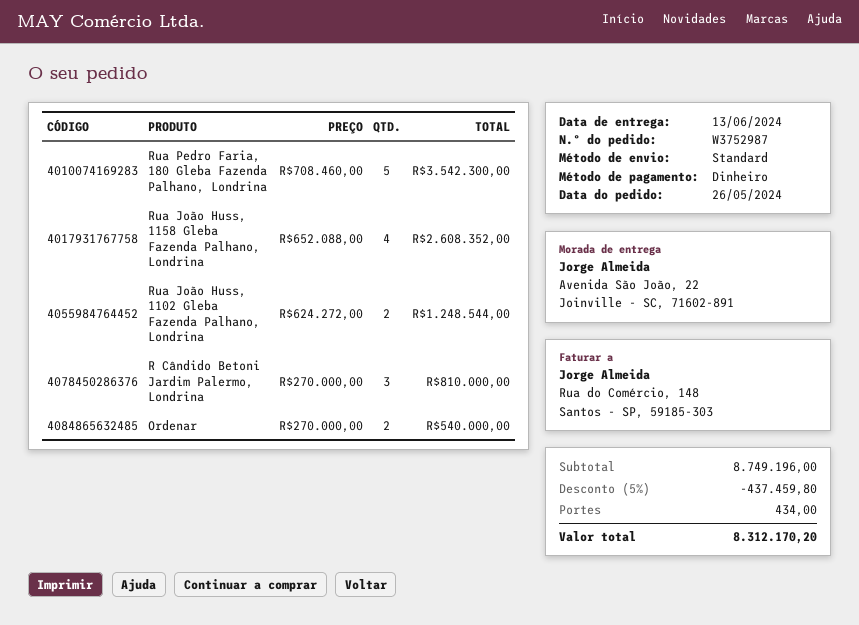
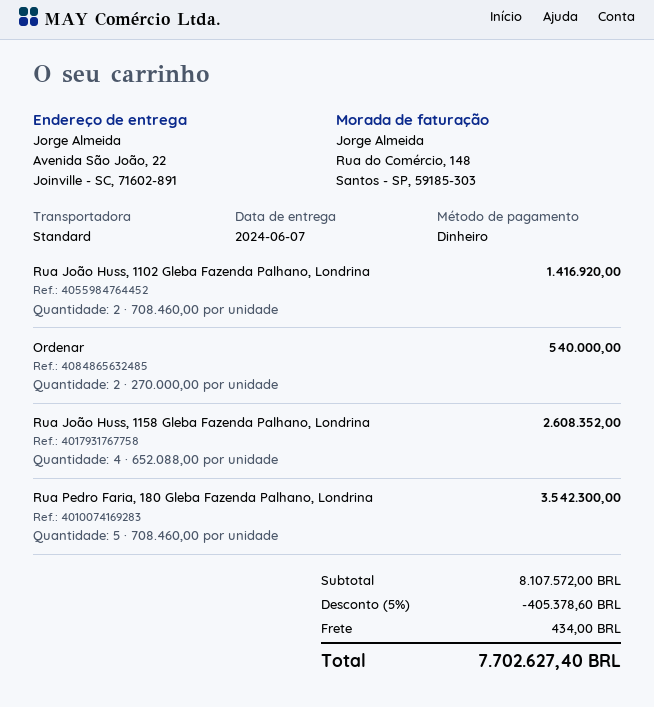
delivery date: 2024-06-13 -> 2024-06-07
Rua João Huss, 1102 Gleba Fazenda Palhano, Londrina: 2 x 624272.00 = 1248544.00 -> 2 x 708460.00 = 1416920.00
R Cândido Betoni Jardim Palermo, Londrina: 3 x 270000.00 = 810000.00 -> none
subtotal: 8749196.00 -> 8107572.00
discount: 5% = 437459.80 -> 5% = 405378.60
total: 8312170.20 -> 7702627.40

